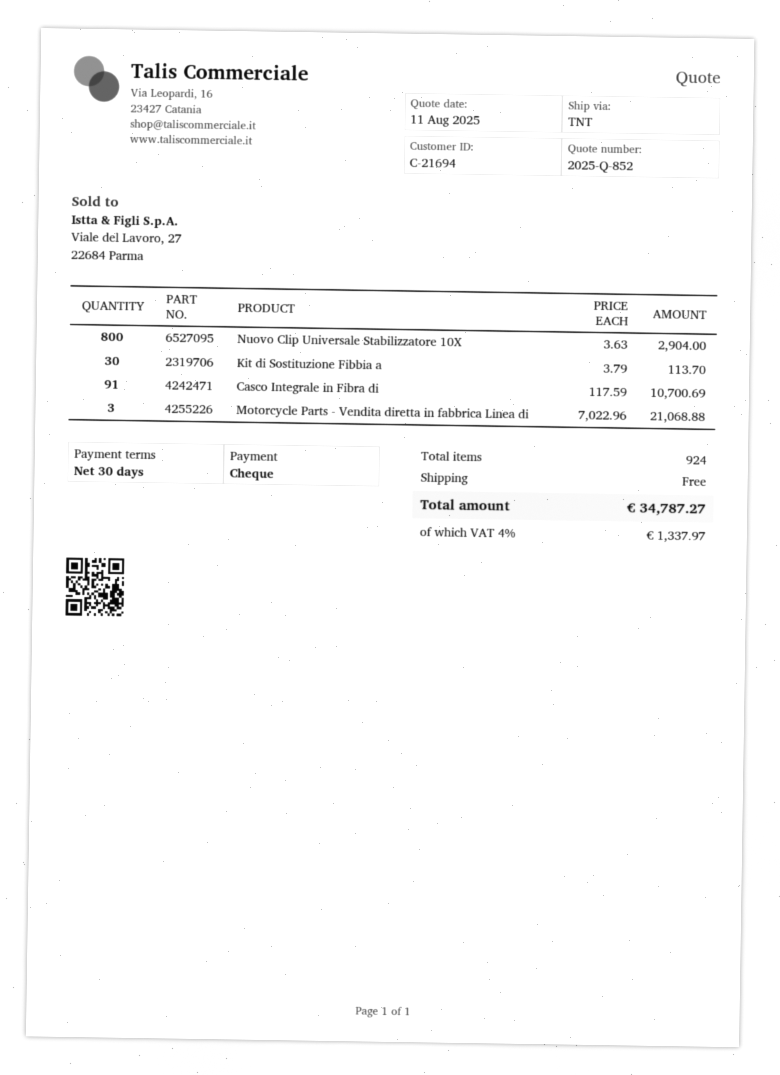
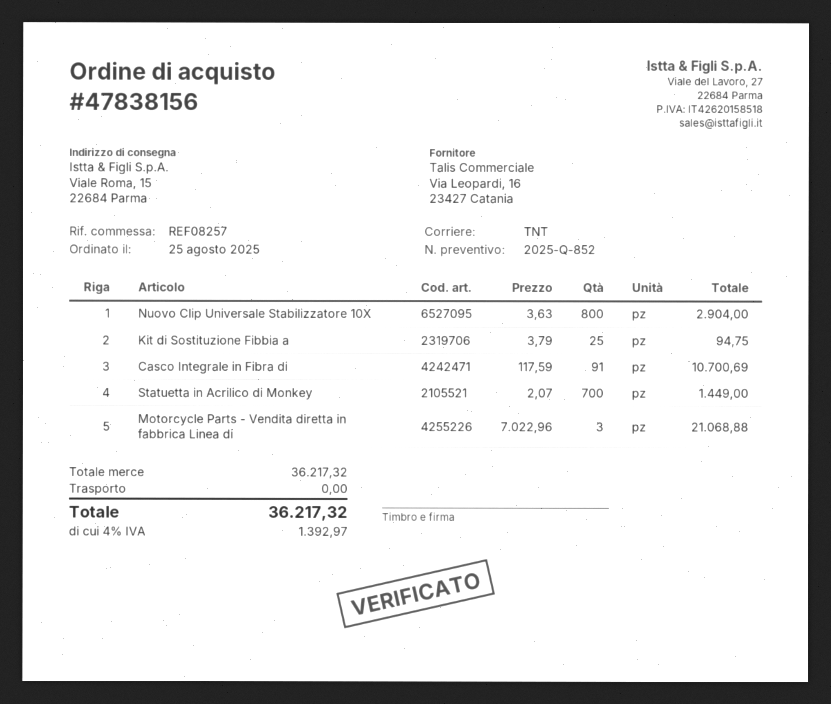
Kit di Sostituzione Fibbia a: 30 x 3.79 = 113.70 -> 25 x 3.79 = 94.75
Statuetta in Acrilico di Monkey: none -> 700 x 2.07 = 1449.00
tax: 4% = 1337.97 -> 4% = 1392.97
total: 34787.27 -> 36217.32

